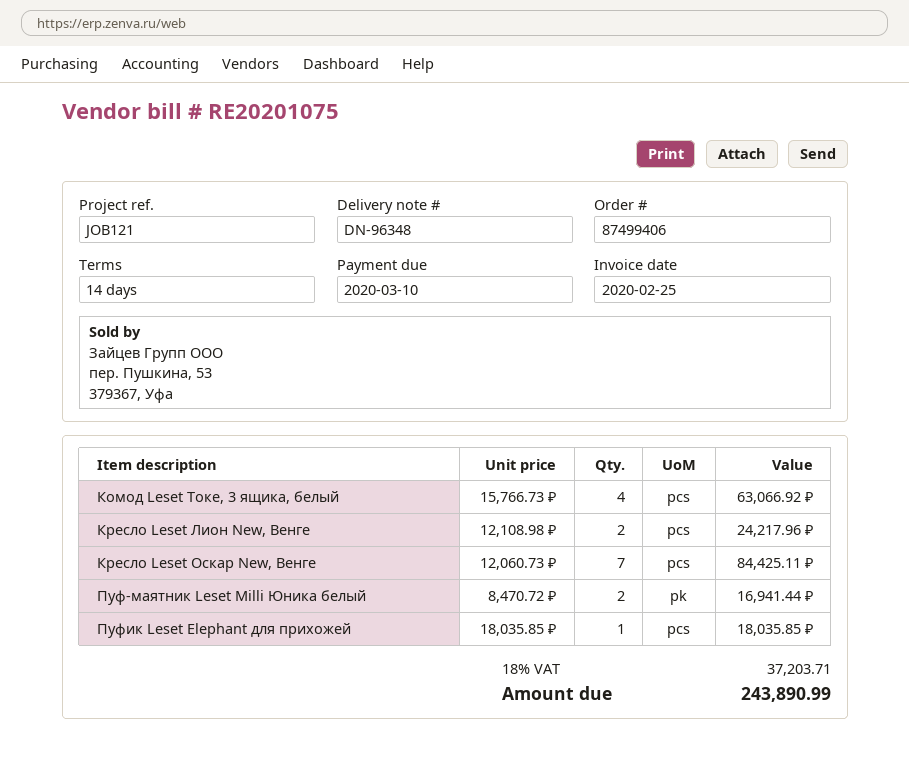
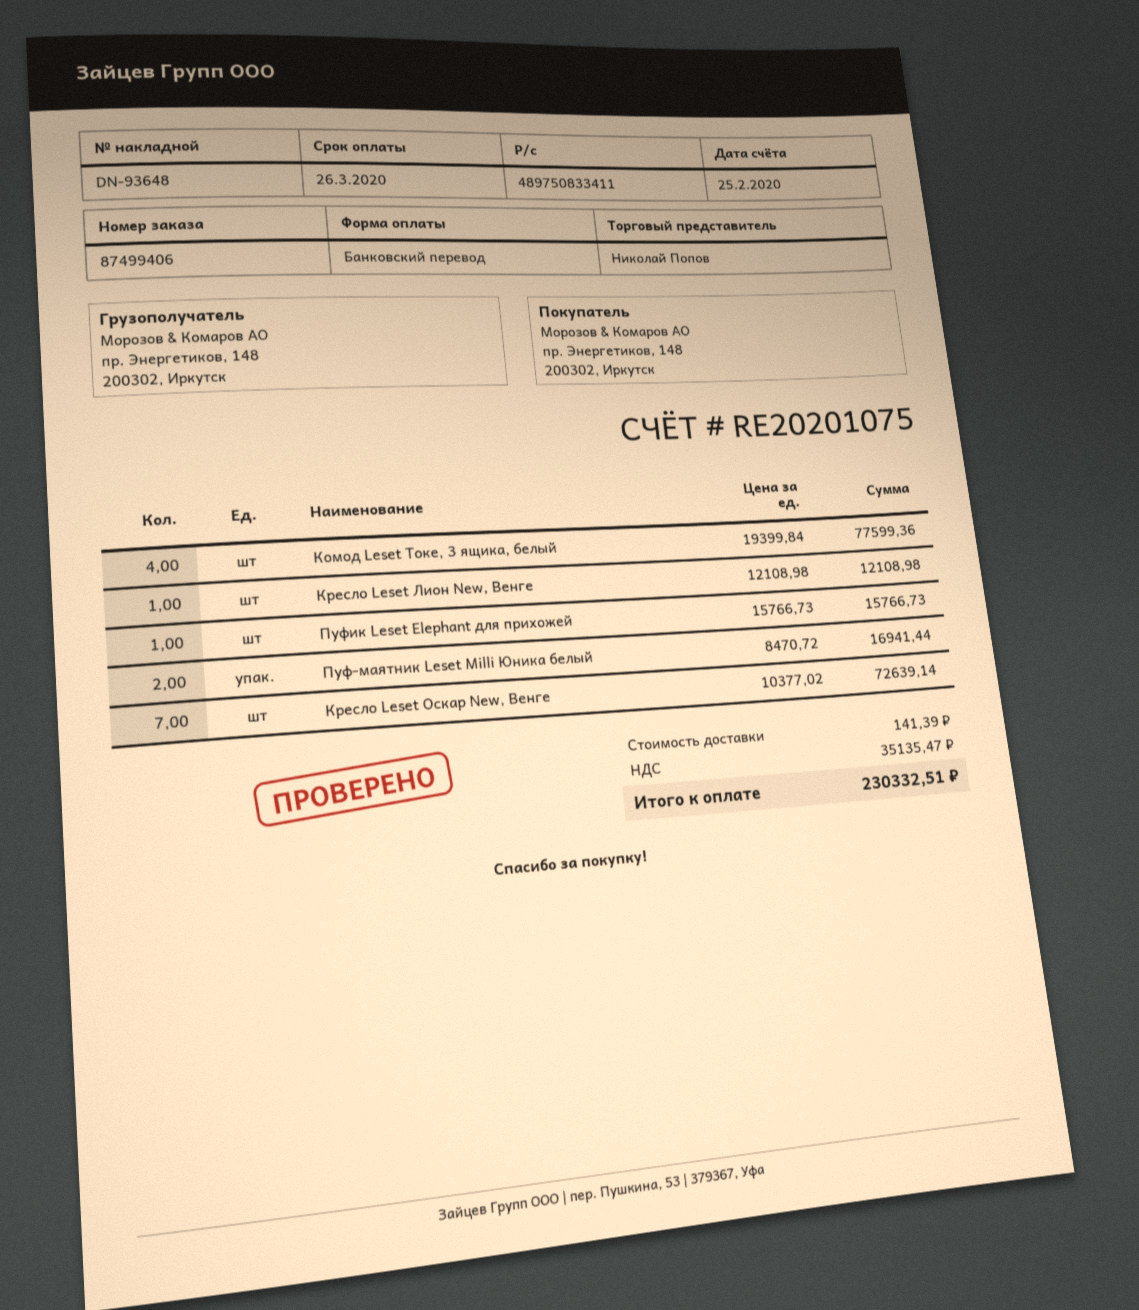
delivery note number: DN-96348 -> DN-93648
due date: 2020-03-10 -> 2020-03-26
Комод Leset Токе, 3 ящика, белый: 4 x 15766.73 = 63066.92 -> 4 x 19399.84 = 77599.36
Кресло Leset Лион New, Венге: 2 x 12108.98 = 24217.96 -> 1 x 12108.98 = 12108.98
Кресло Leset Оскар New, Венге: 7 x 12060.73 = 84425.11 -> 7 x 10377.02 = 72639.14
Пуфик Leset Elephant для прихожей: 1 x 18035.85 = 18035.85 -> 1 x 15766.73 = 15766.73
shipping: none -> 141.39
tax: 37203.71 -> 35135.47
total: 243890.99 -> 230332.51

